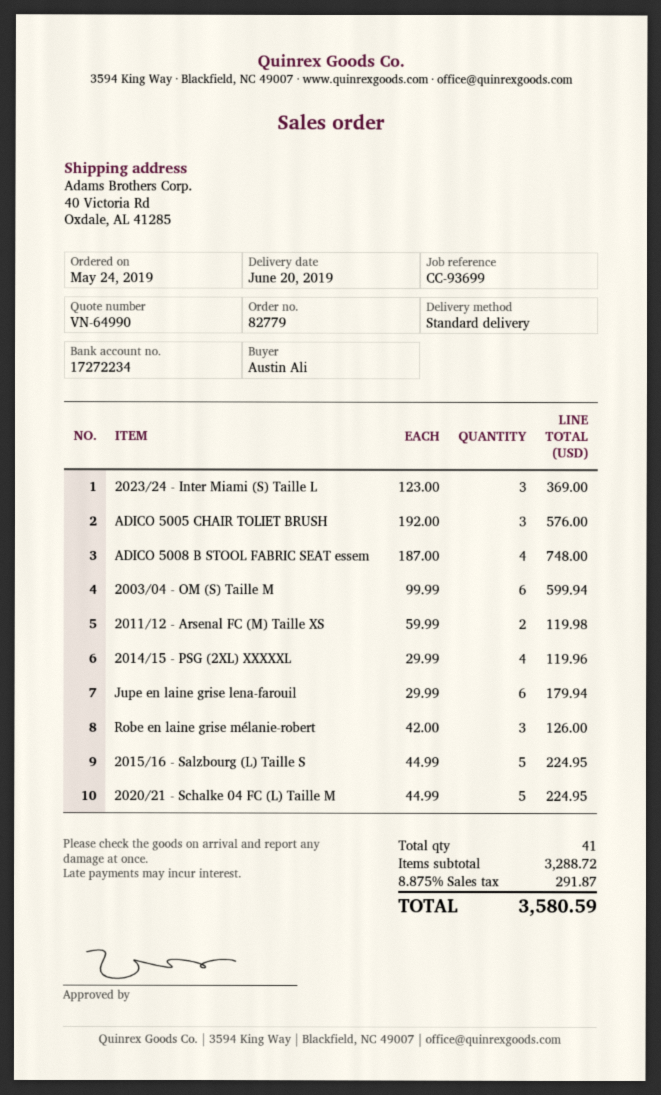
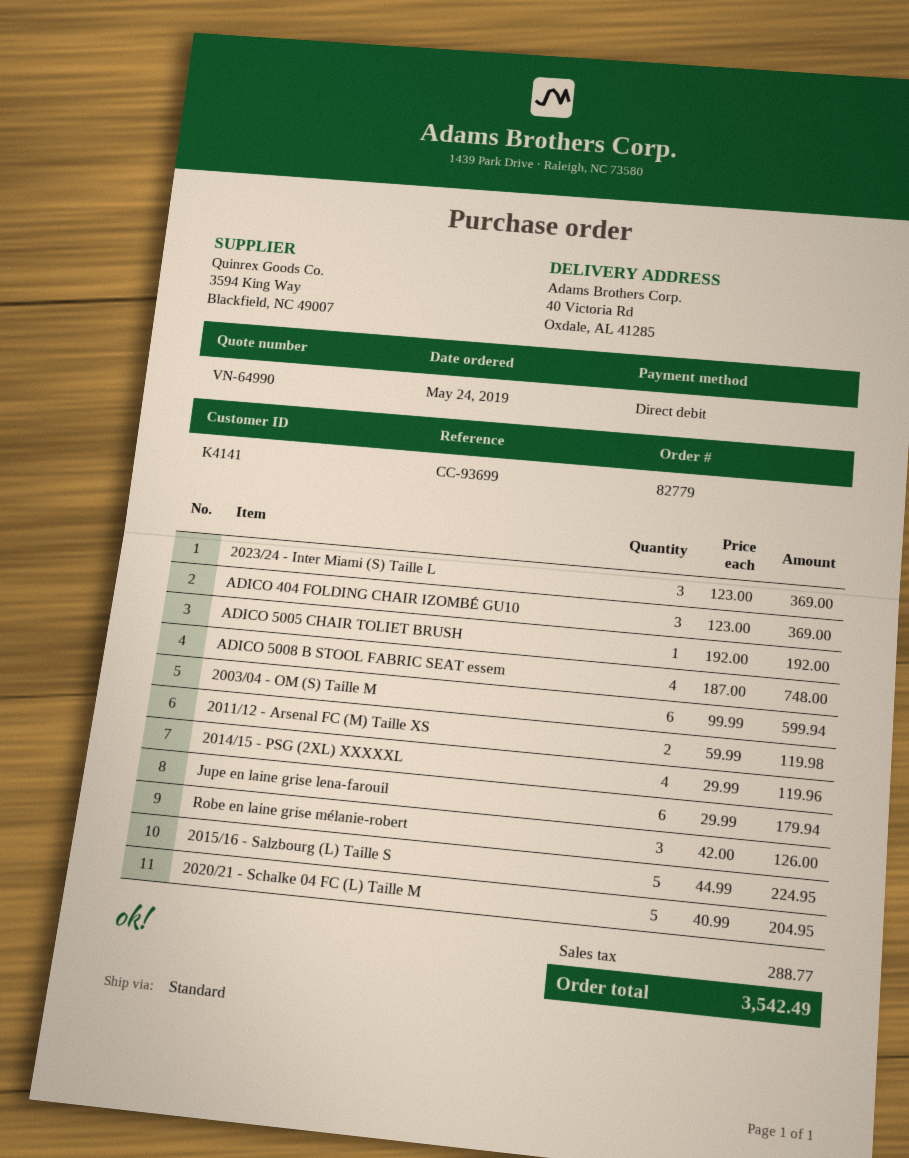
ADICO 5005 CHAIR TOLIET BRUSH: 3 x 192.00 = 576.00 -> 1 x 192.00 = 192.00
2020/21 - Schalke 04 FC (L) Taille M: 5 x 44.99 = 224.95 -> 5 x 40.99 = 204.95
ADICO 404 FOLDING CHAIR IZOMBÉ GU10: none -> 3 x 123.00 = 369.00
tax: 291.87 -> 288.77
total: 3580.59 -> 3542.49

